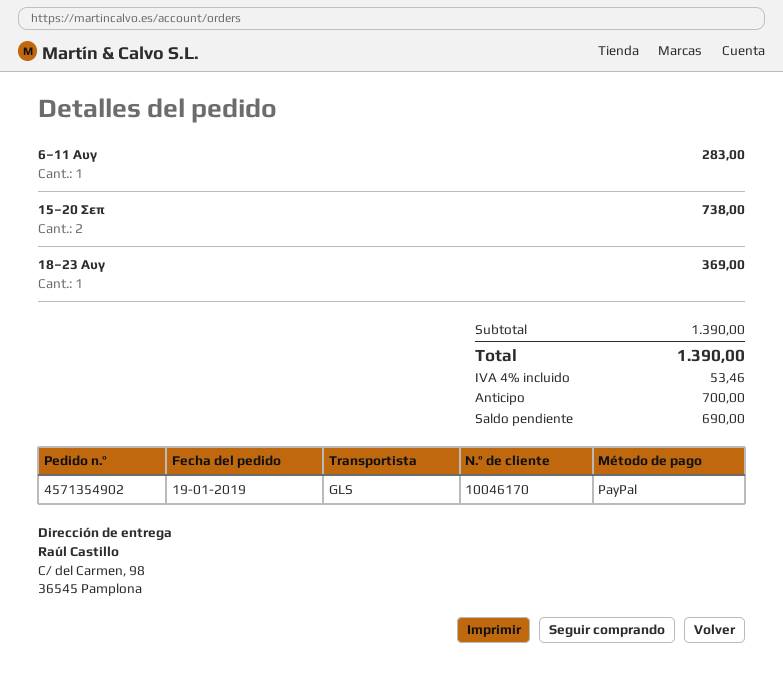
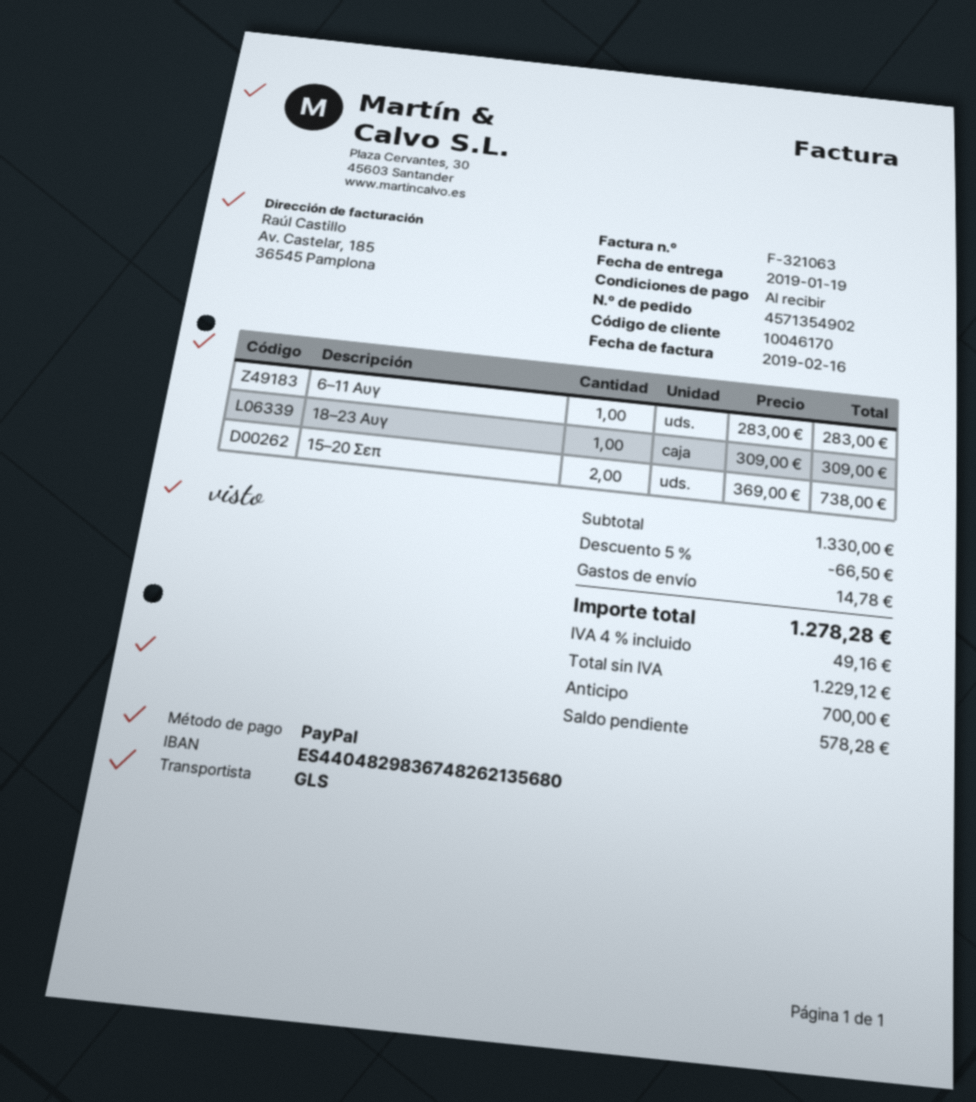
18–23 Αυγ: 1 for 369.00 -> 1 for 309.00
subtotal: 1390.00 -> 1330.00
discount: none -> 5% = 66.50
shipping: none -> 14.78
tax: 4% = 53.46 -> 4% = 49.16
total: 1390.00 -> 1278.28
balance: 690.00 -> 578.28

